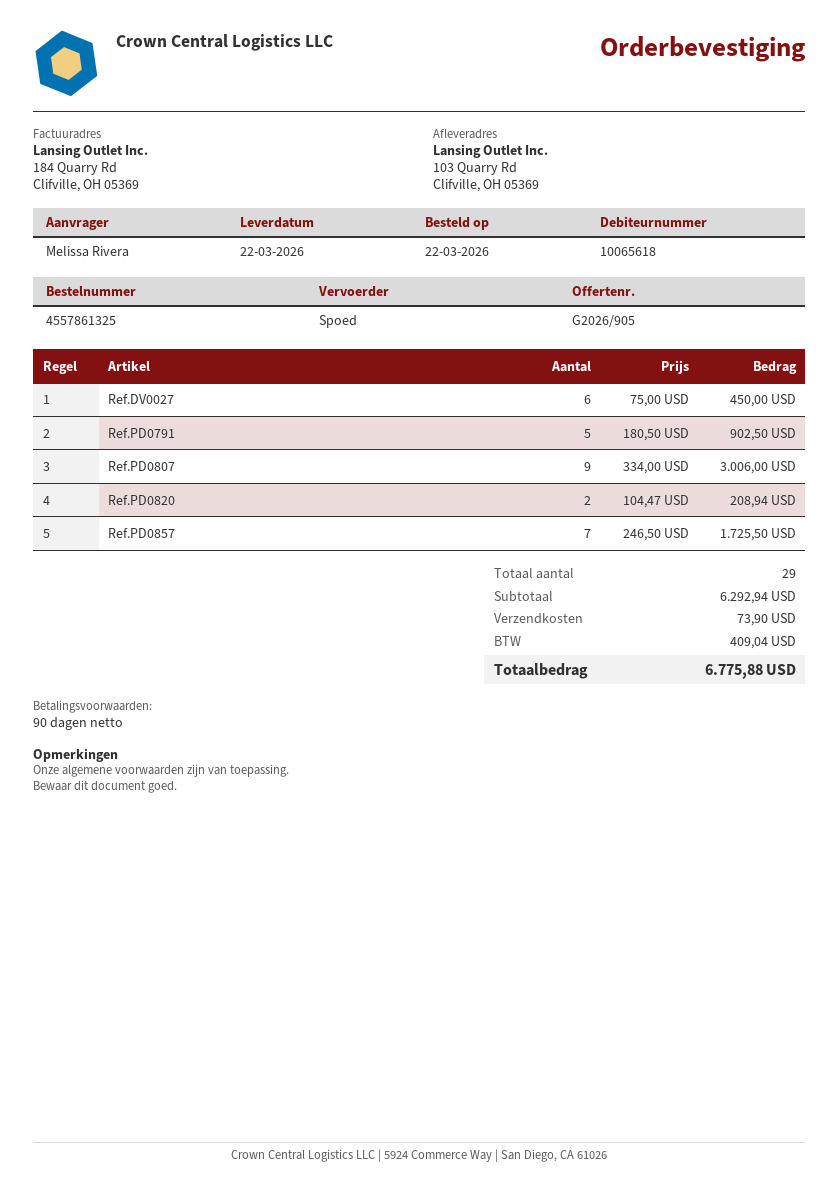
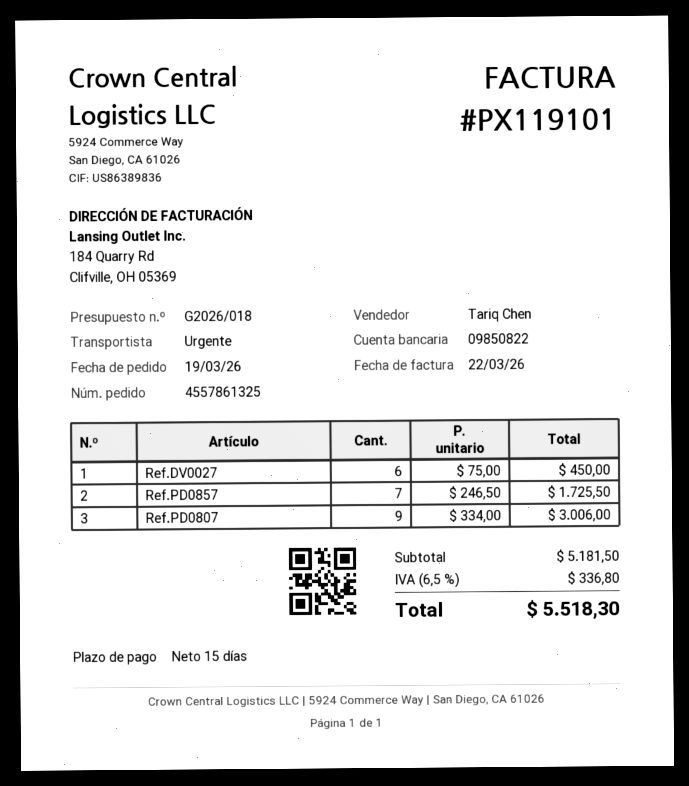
quote number: G2026/905 -> G2026/018
order date: 2026-03-22 -> 2026-03-19
payment terms: 90 days -> 15 days
Ref.PD0791: 5 x 180.50 = 902.50 -> none
Ref.PD0820: 2 x 104.47 = 208.94 -> none
subtotal: 6292.94 -> 5181.50
shipping: 73.90 -> none
tax: 409.04 -> 336.80
total: 6775.88 -> 5518.30

